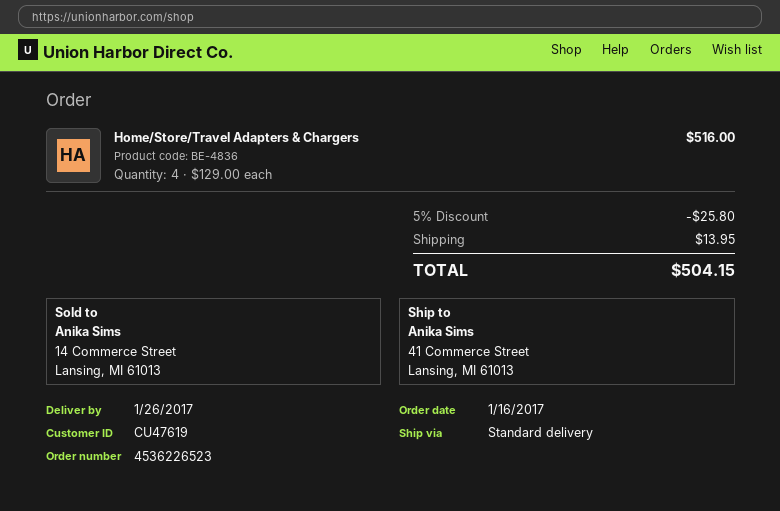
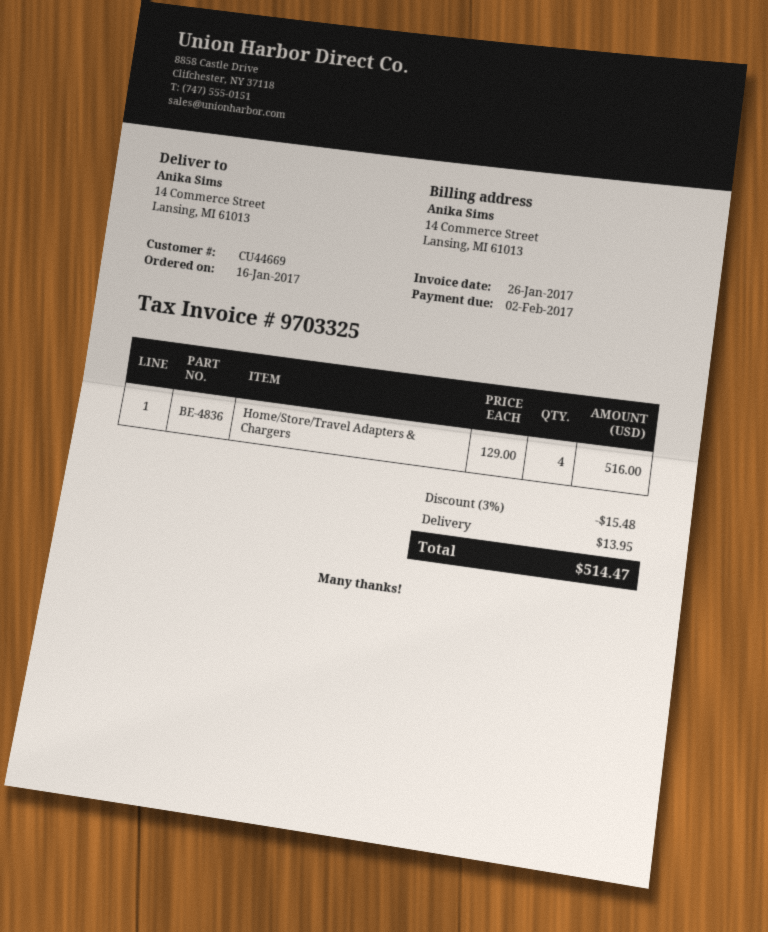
customer number: CU47619 -> CU44669
ship to: 41 Commerce Street, Lansing, MI 61013 -> 14 Commerce Street, Lansing, MI 61013
discount: 5% = 25.80 -> 3% = 15.48
total: 504.15 -> 514.47

